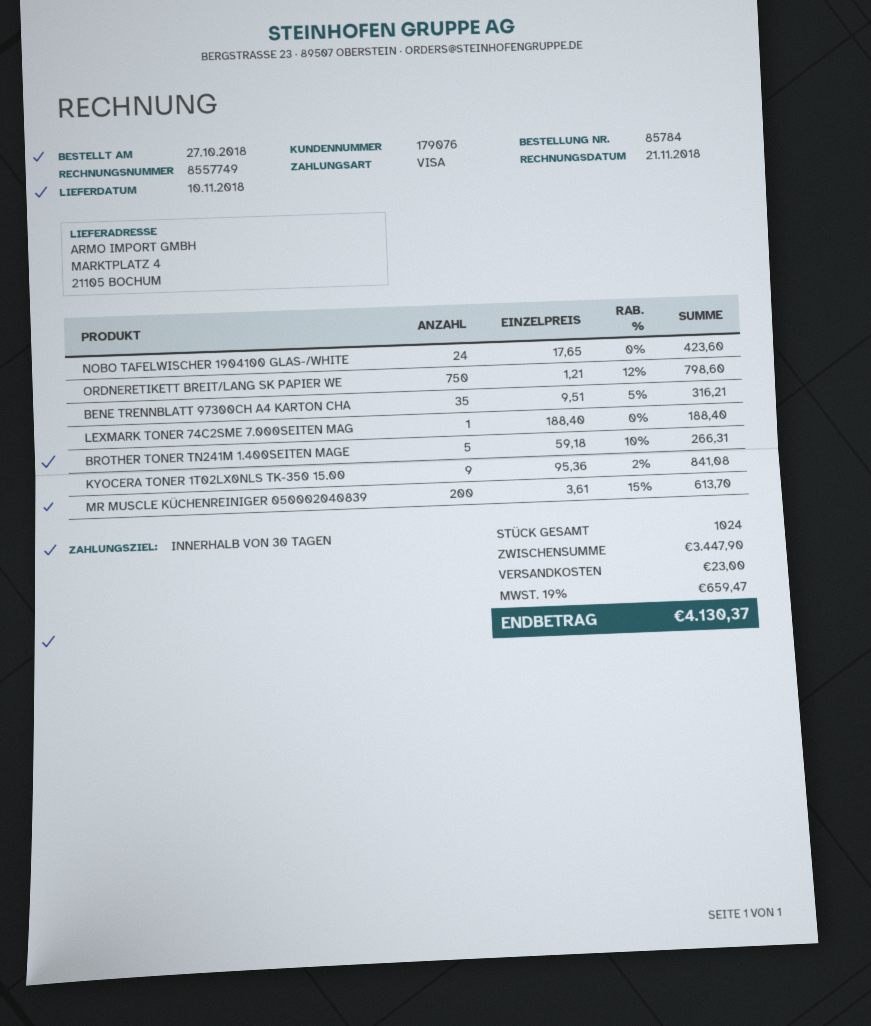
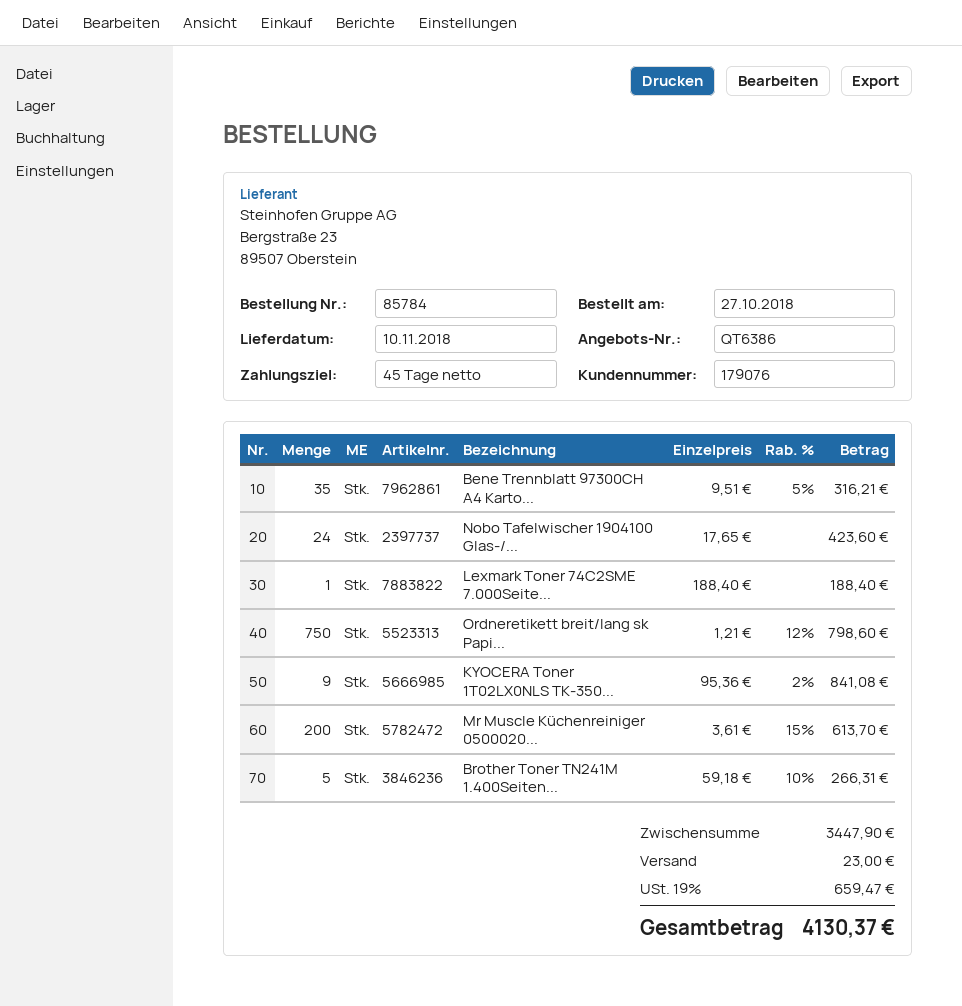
payment terms: 30 days -> 45 days

